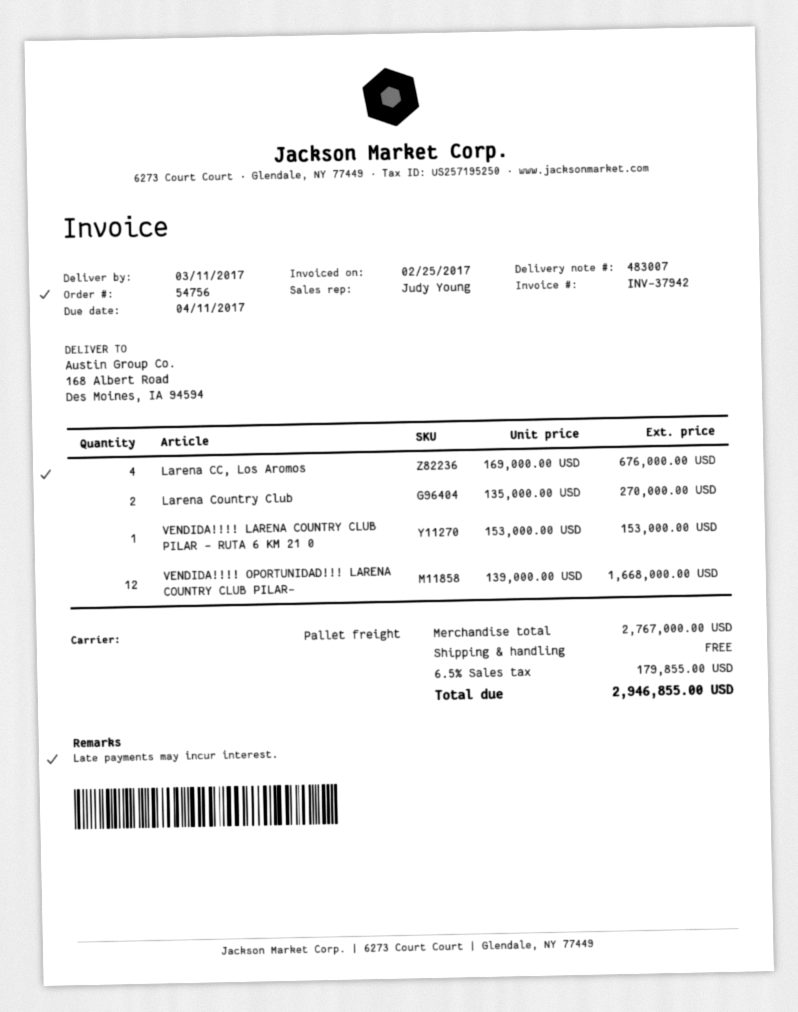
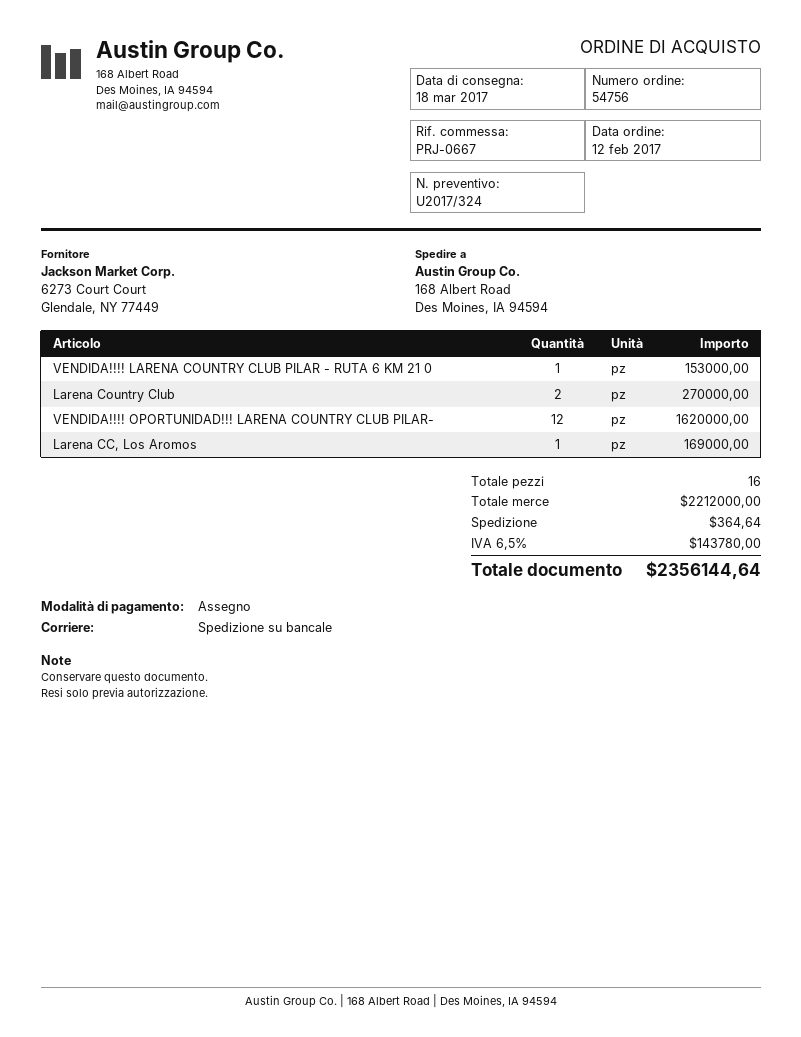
delivery date: 2017-03-11 -> 2017-03-18
Larena CC, Los Aromos: 4 for 676000.00 -> 1 for 169000.00
VENDIDA!!!! OPORTUNIDAD!!! LARENA COUNTRY CLUB PILAR-: 12 for 1668000.00 -> 12 for 1620000.00
subtotal: 2767000.00 -> 2212000.00
shipping: 0.00 -> 364.64
tax: 6.5% = 179855.00 -> 6.5% = 143780.00
total: 2946855.00 -> 2356144.64

